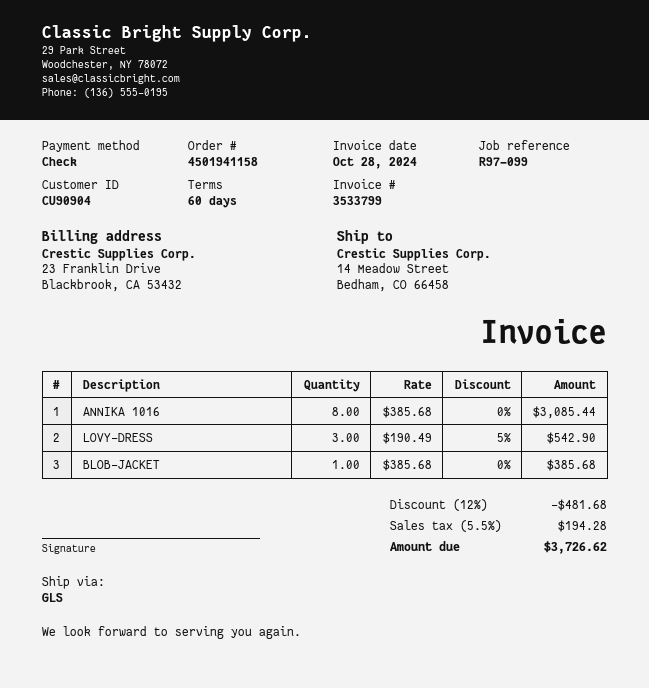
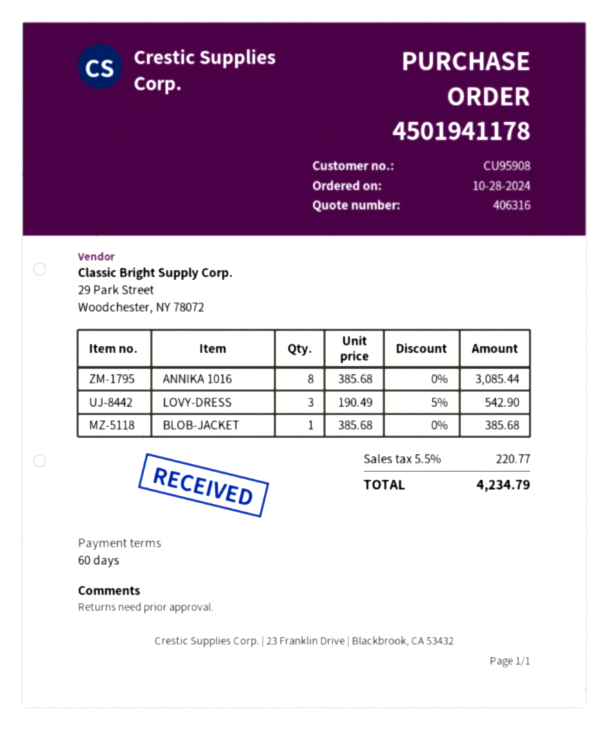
order number: 4501941158 -> 4501941178
customer number: CU90904 -> CU95908
discount: 12% = 481.68 -> none
tax: 5.5% = 194.28 -> 5.5% = 220.77
total: 3726.62 -> 4234.79

